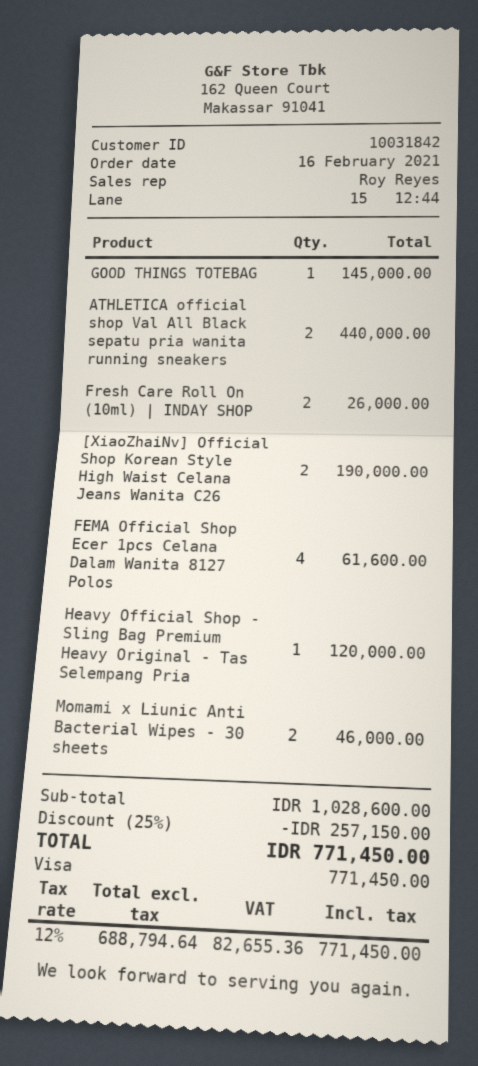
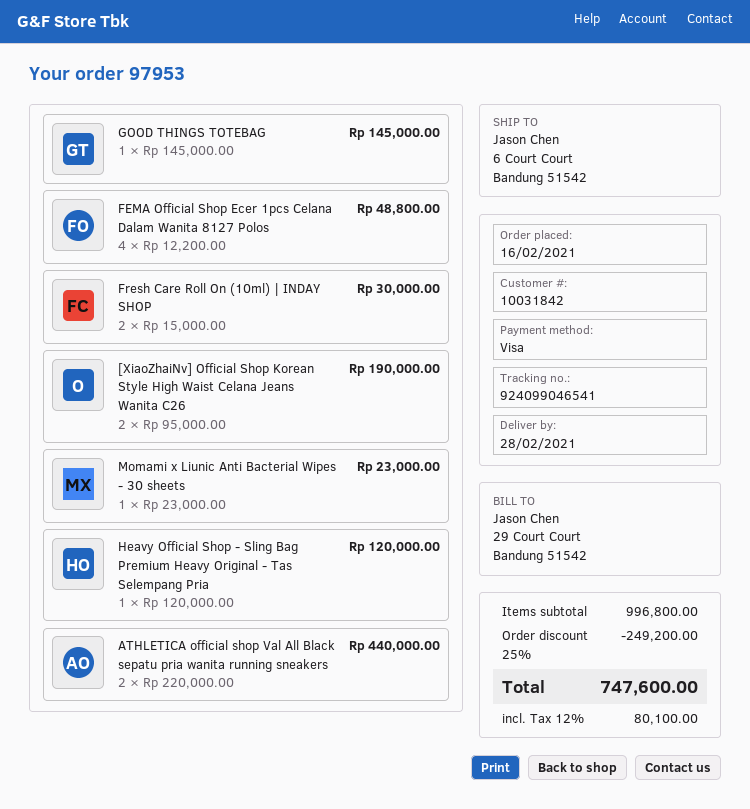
Fresh Care Roll On (10ml) | INDAY SHOP: 2 for 26000.00 -> 2 for 30000.00
FEMA Official Shop Ecer 1pcs Celana Dalam Wanita 8127 Polos: 4 for 61600.00 -> 4 for 48800.00
Momami x Liunic Anti Bacterial Wipes - 30 sheets: 2 for 46000.00 -> 1 for 23000.00
subtotal: 1028600.00 -> 996800.00
discount: 25% = 257150.00 -> 25% = 249200.00
tax: 12% = 82655.36 -> 12% = 80100.00
total: 771450.00 -> 747600.00

